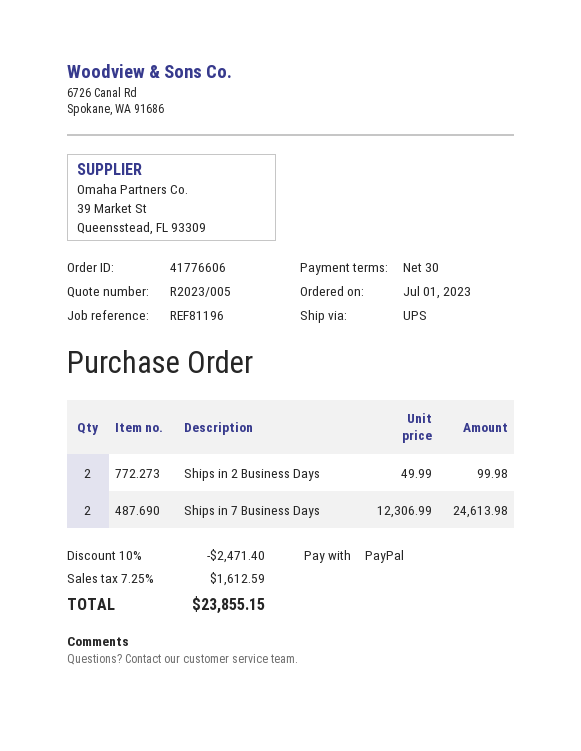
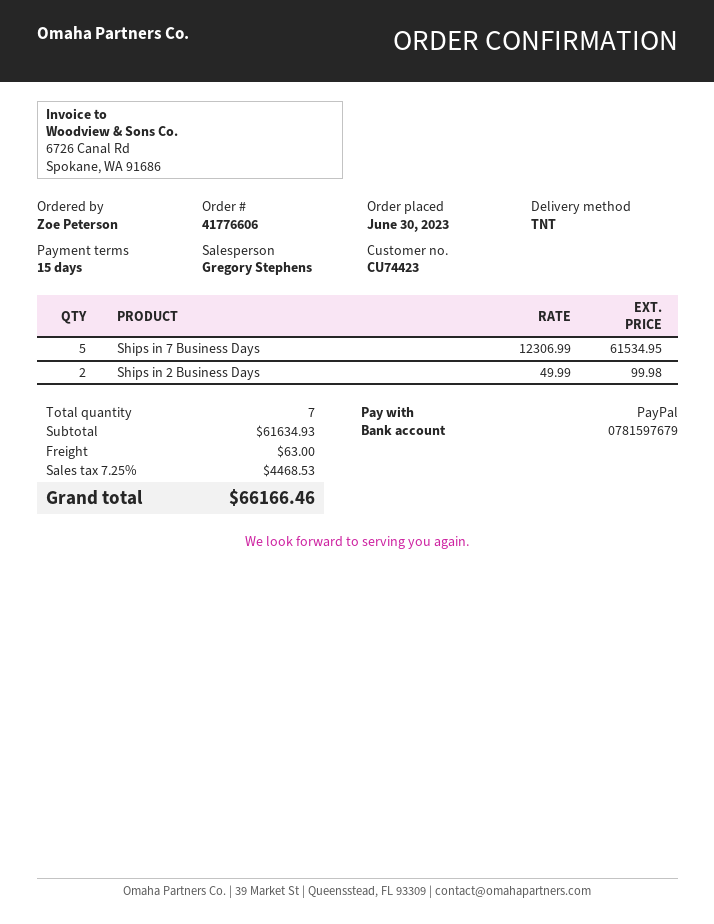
order date: 2023-07-01 -> 2023-06-30
payment terms: 30 days -> 15 days
shipping method: UPS -> TNT
Ships in 7 Business Days: 2 x 12306.99 = 24613.98 -> 5 x 12306.99 = 61534.95
discount: 10% = 2471.40 -> none
shipping: none -> 63.00
tax: 7.25% = 1612.59 -> 7.25% = 4468.53
total: 23855.15 -> 66166.46

